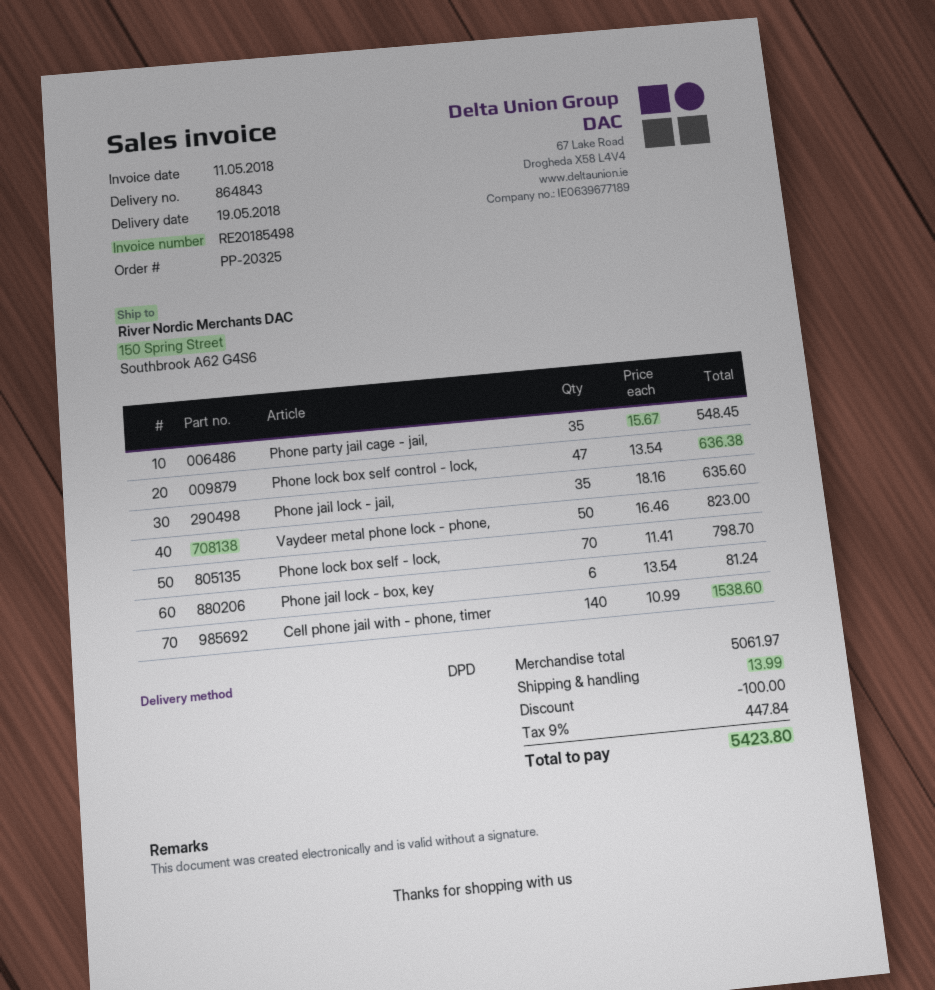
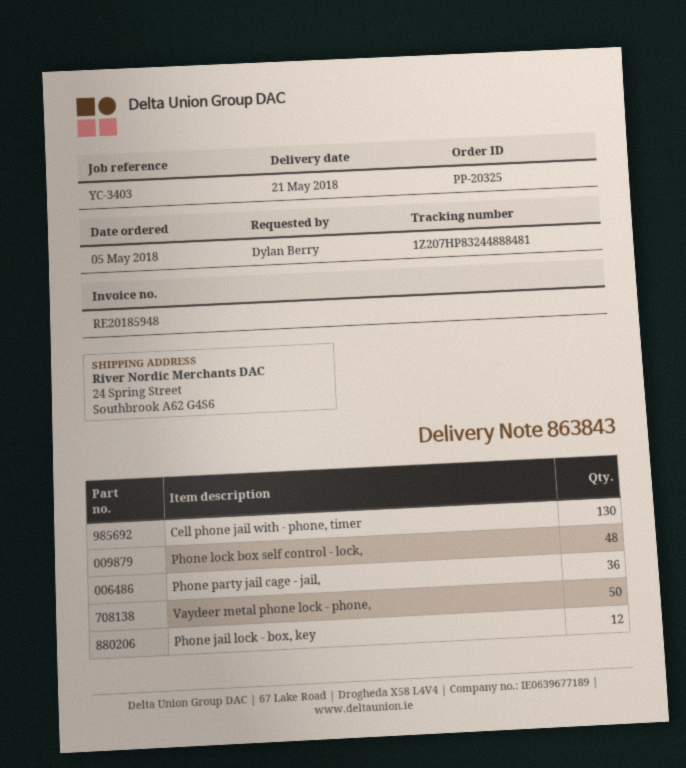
delivery note number: 864843 -> 863843
delivery date: 2018-05-19 -> 2018-05-21
invoice number: RE20185498 -> RE20185948
ship to: 150 Spring Street, Southbrook A62 G4S6 -> 24 Spring Street, Southbrook A62 G4S6
Phone party jail cage - jail,: 35 -> 36
Phone lock box self control - lock,: 47 -> 48
Phone jail lock - jail,: 35 -> none
Phone lock box self - lock,: 70 -> none
Phone jail lock - box, key: 6 -> 12
Cell phone jail with - phone, timer: 140 -> 130

